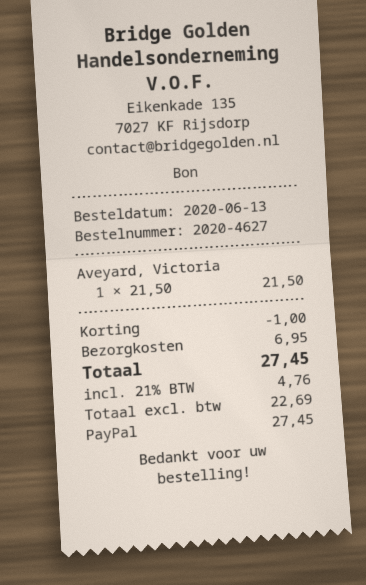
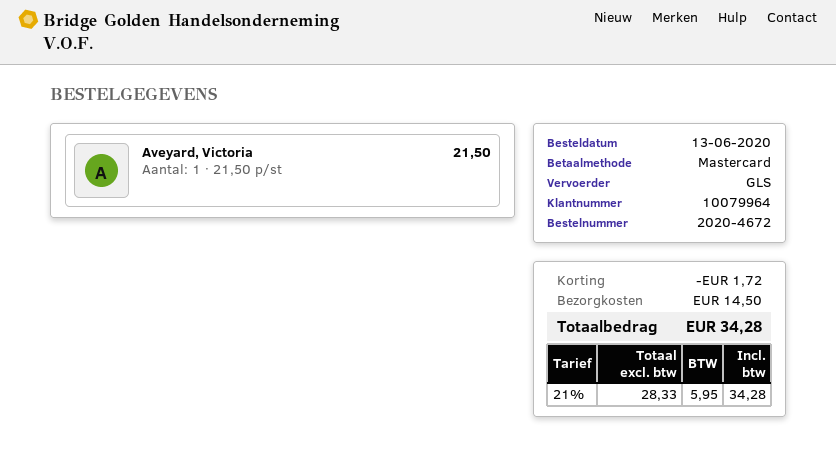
order number: 2020-4627 -> 2020-4672
payment method: PayPal -> Mastercard
discount: 1.00 -> 1.72
shipping: 6.95 -> 14.50
net: 22.69 -> 28.33
tax: 21% = 4.76 -> 21% = 5.95
total: 27.45 -> 34.28

